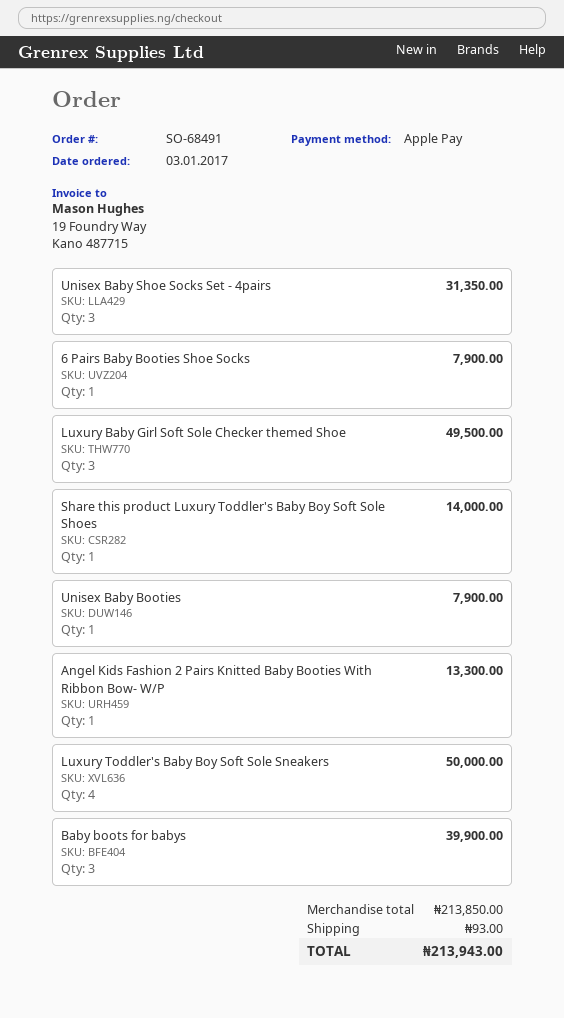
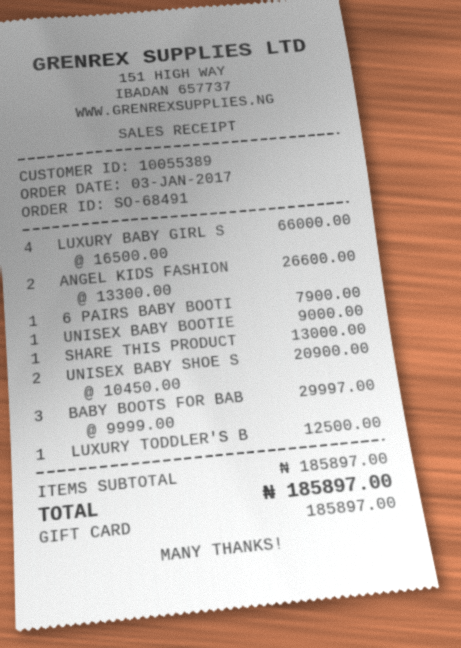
payment method: Apple Pay -> gift card
Unisex Baby Shoe Socks Set - 4pairs: 3 for 31350.00 -> 2 for 20900.00
Luxury Baby Girl Soft Sole Checker themed Shoe: 3 for 49500.00 -> 4 for 66000.00
Share this product Luxury Toddler's Baby Boy Soft Sole Shoes: 1 for 14000.00 -> 1 for 13000.00
Unisex Baby Booties: 1 for 7900.00 -> 1 for 9000.00
Angel Kids Fashion 2 Pairs Knitted Baby Booties With Ribbon Bow- W/P: 1 for 13300.00 -> 2 for 26600.00
Luxury Toddler's Baby Boy Soft Sole Sneakers: 4 for 50000.00 -> 1 for 12500.00
Baby boots for babys: 3 for 39900.00 -> 3 for 29997.00
subtotal: 213850.00 -> 185897.00
shipping: 93.00 -> none
total: 213943.00 -> 185897.00

